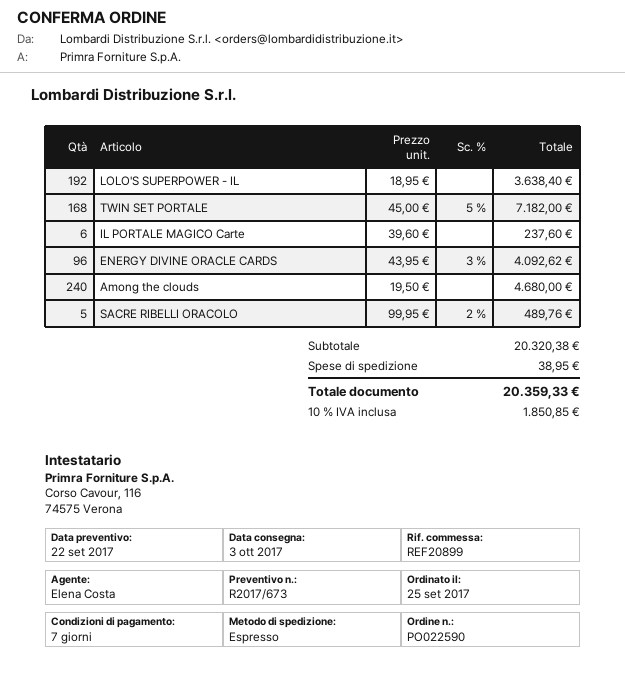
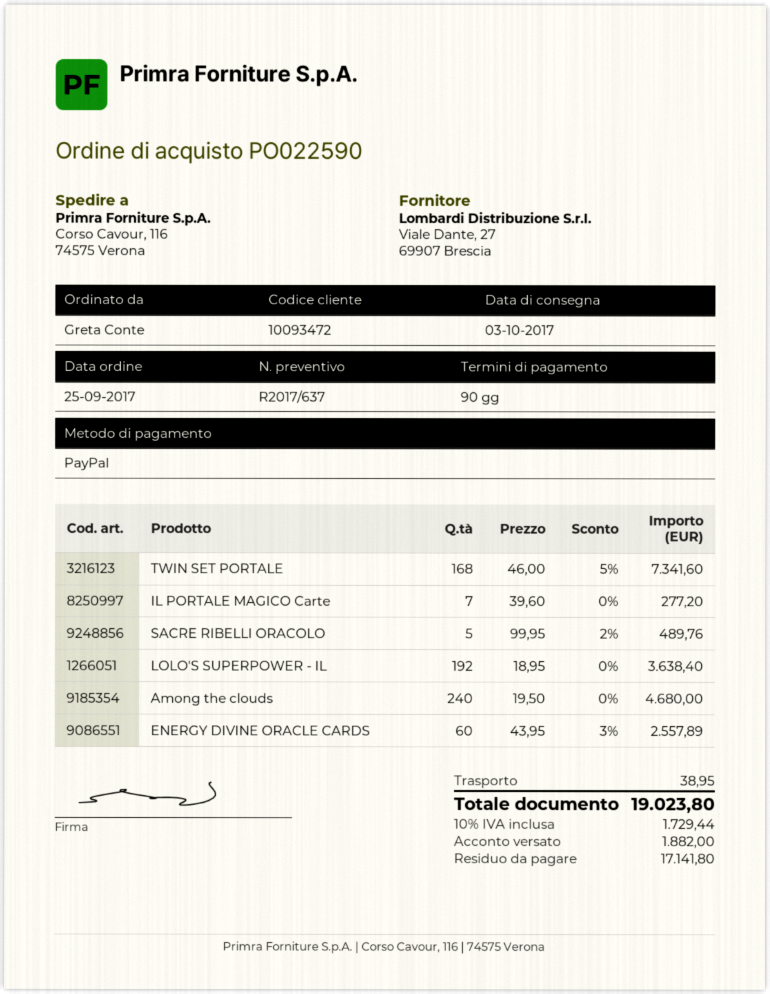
quote number: R2017/673 -> R2017/637
payment terms: 7 days -> 90 days
TWIN SET PORTALE: 168 x 45.00 - 5% = 7182.00 -> 168 x 46.00 - 5% = 7341.60
IL PORTALE MAGICO Carte: 6 x 39.60 = 237.60 -> 7 x 39.60 = 277.20
ENERGY DIVINE ORACLE CARDS: 96 x 43.95 - 3% = 4092.62 -> 60 x 43.95 - 3% = 2557.89
tax: 10% = 1850.85 -> 10% = 1729.44
total: 20359.33 -> 19023.80

